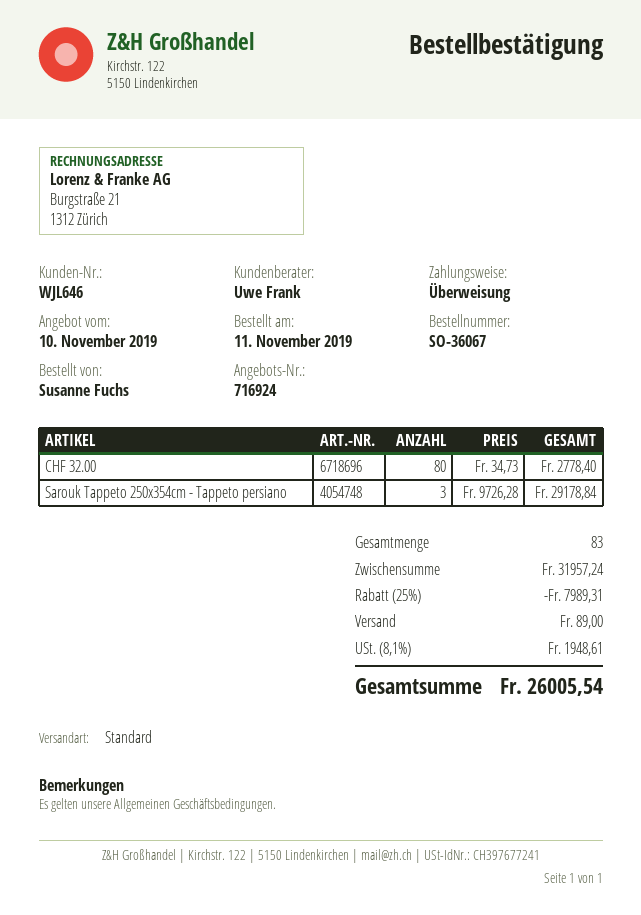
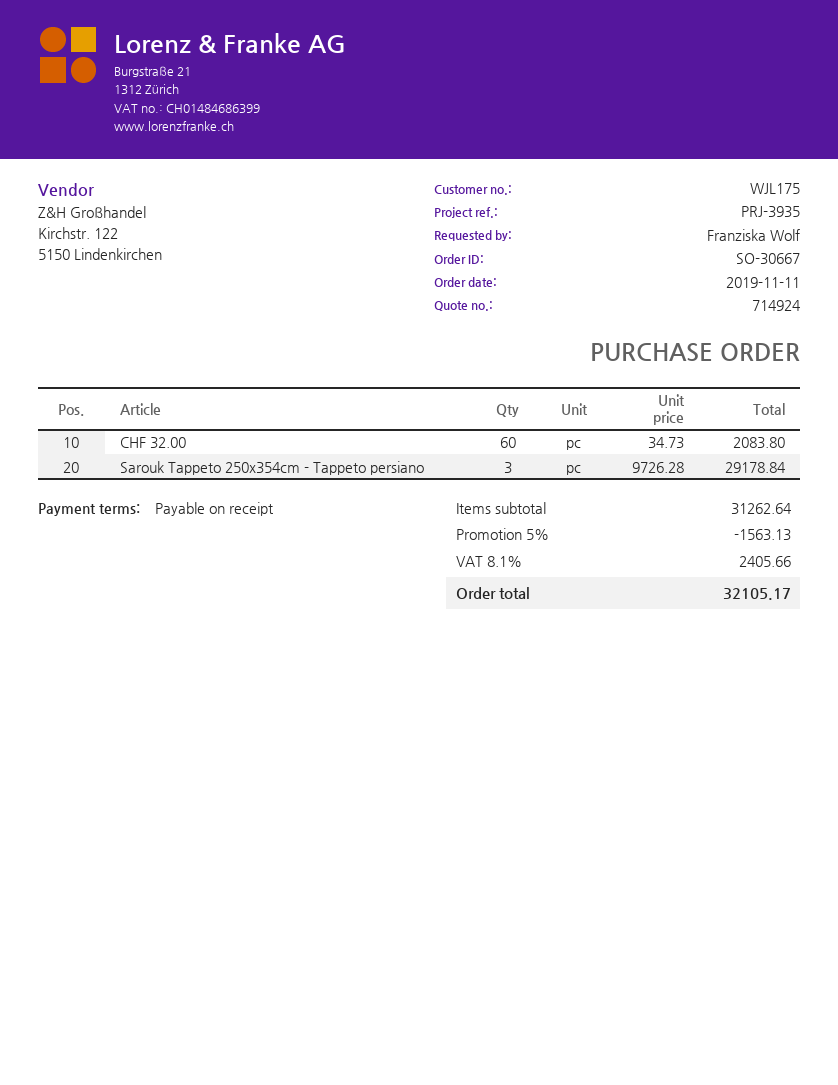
quote number: 716924 -> 714924
order number: SO-36067 -> SO-30667
customer number: WJL646 -> WJL175
ordered by: Susanne Fuchs -> Franziska Wolf
CHF 32.00: 80 x 34.73 = 2778.40 -> 60 x 34.73 = 2083.80
subtotal: 31957.24 -> 31262.64
discount: 25% = 7989.31 -> 5% = 1563.13
shipping: 89.00 -> none
tax: 8.1% = 1948.61 -> 8.1% = 2405.66
total: 26005.54 -> 32105.17

